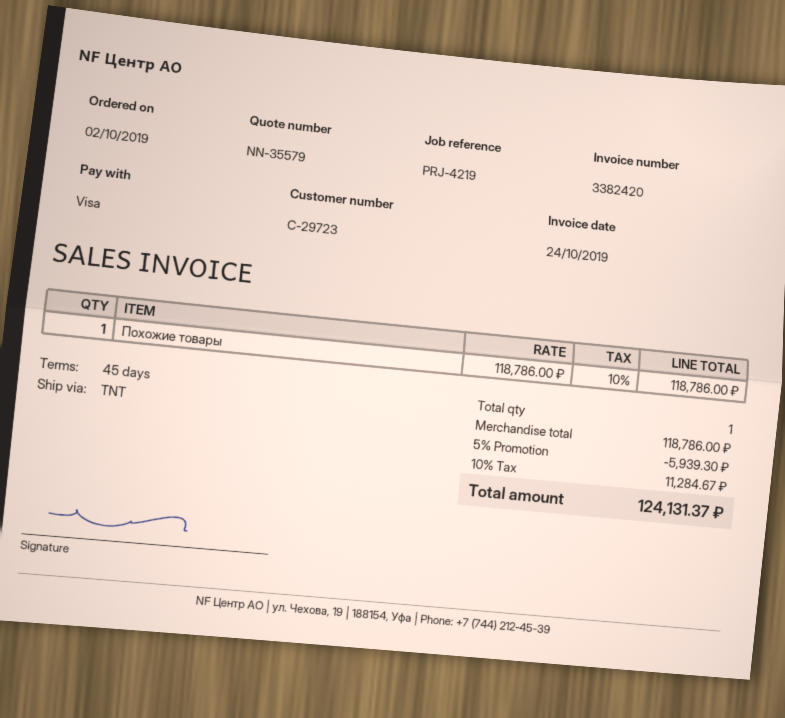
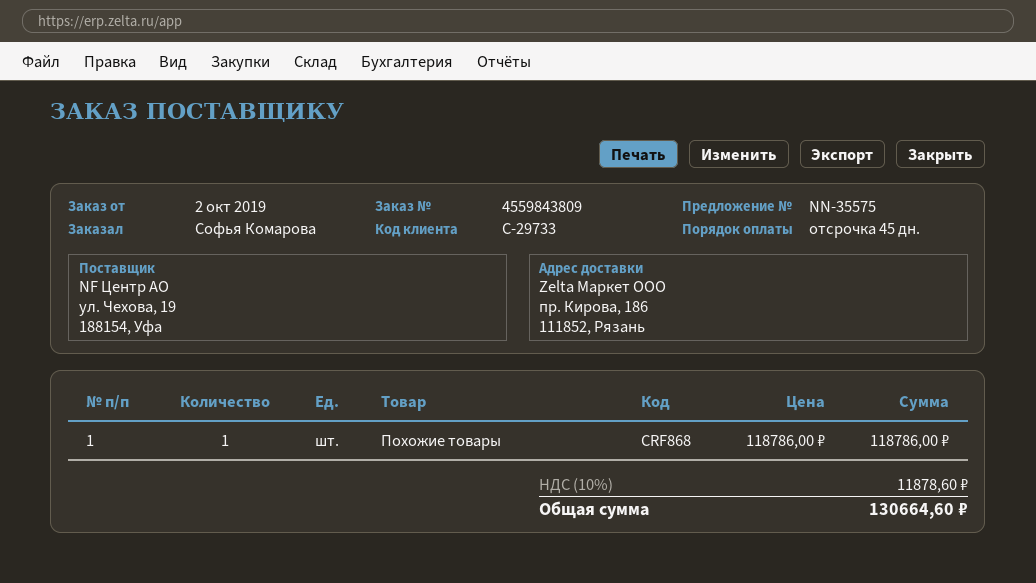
quote number: NN-35579 -> NN-35575
customer number: C-29723 -> C-29733
discount: 5% = 5939.30 -> none
tax: 10% = 11284.67 -> 10% = 11878.60
total: 124131.37 -> 130664.60

